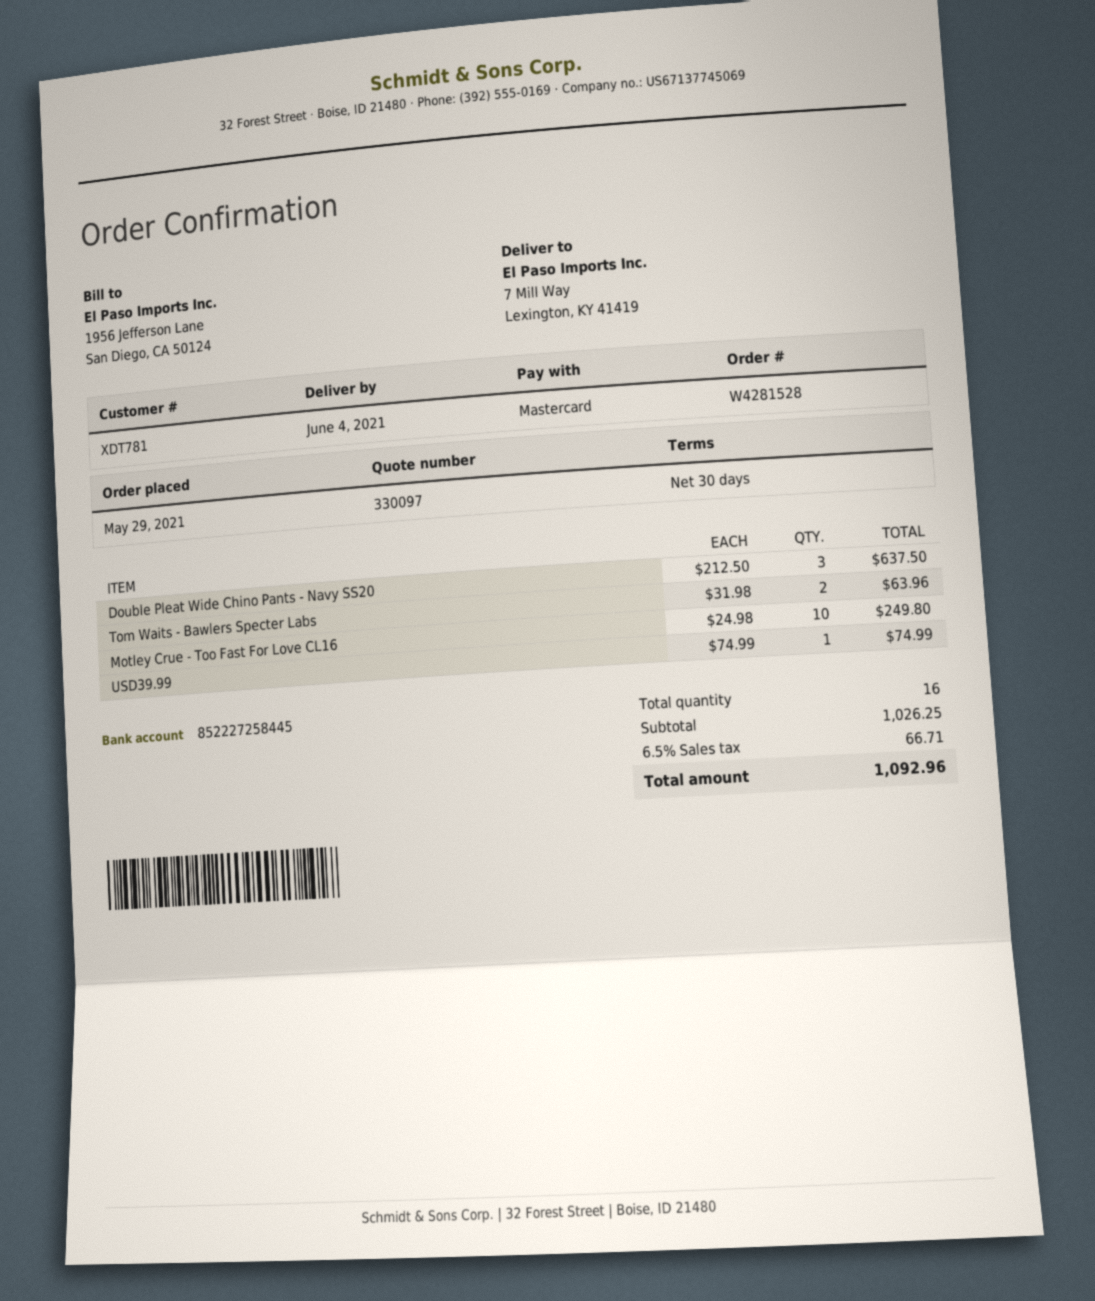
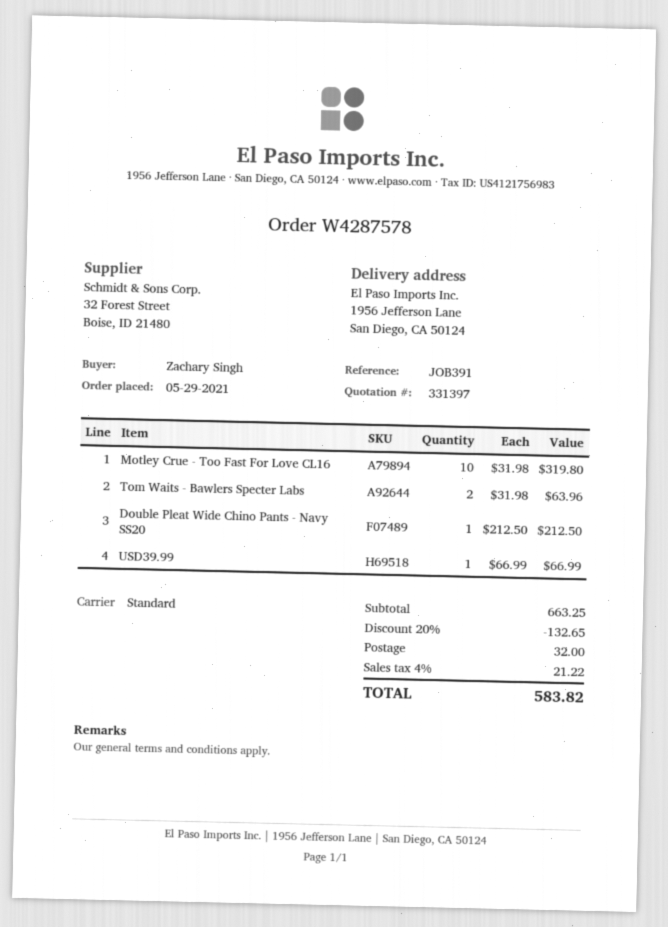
quote number: 330097 -> 331397
order number: W4281528 -> W4287578
ship to: 7 Mill Way, Lexington, KY 41419 -> 1956 Jefferson Lane, San Diego, CA 50124
Double Pleat Wide Chino Pants - Navy SS20: 3 x 212.50 = 637.50 -> 1 x 212.50 = 212.50
Motley Crue - Too Fast For Love CL16: 10 x 24.98 = 249.80 -> 10 x 31.98 = 319.80
USD39.99: 1 x 74.99 = 74.99 -> 1 x 66.99 = 66.99
subtotal: 1026.25 -> 663.25
discount: none -> 20% = 132.65
shipping: none -> 32.00
tax: 6.5% = 66.71 -> 4% = 21.22
total: 1092.96 -> 583.82

